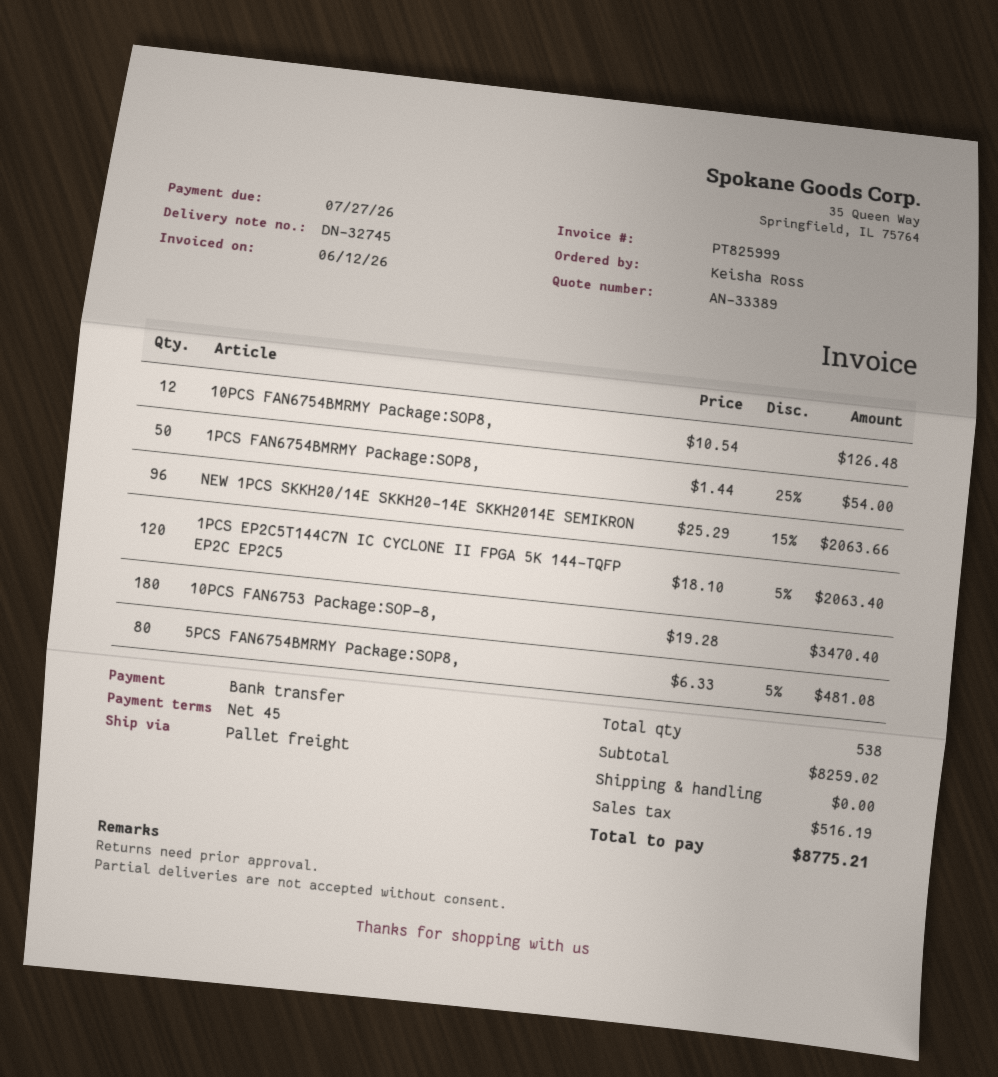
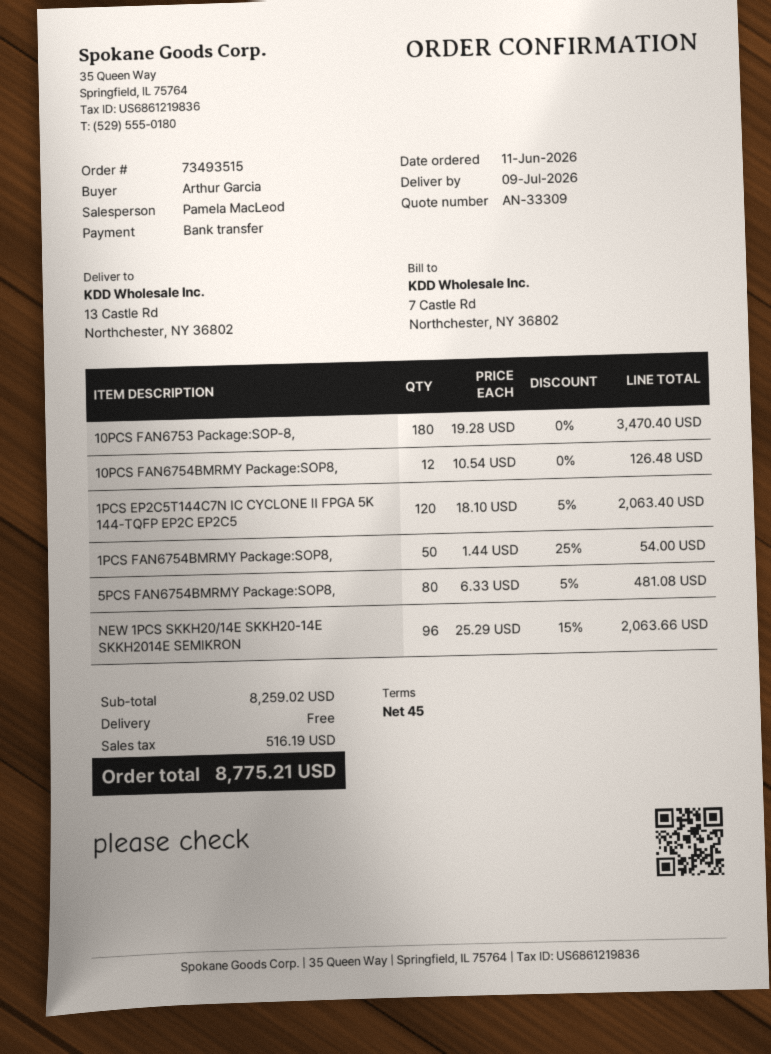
quote number: AN-33389 -> AN-33309
ordered by: Keisha Ross -> Arthur Garcia

